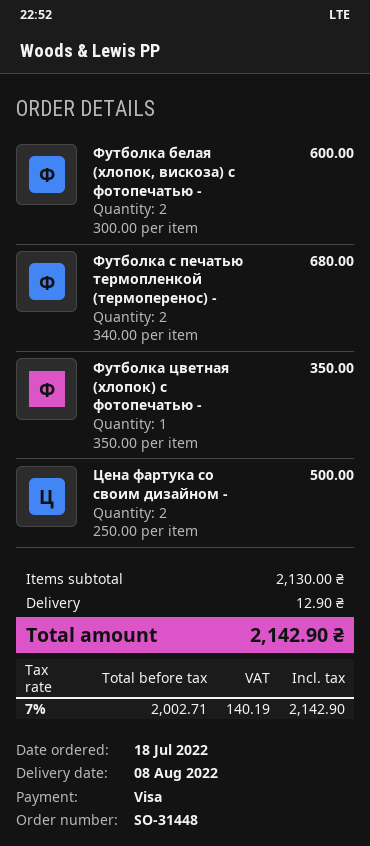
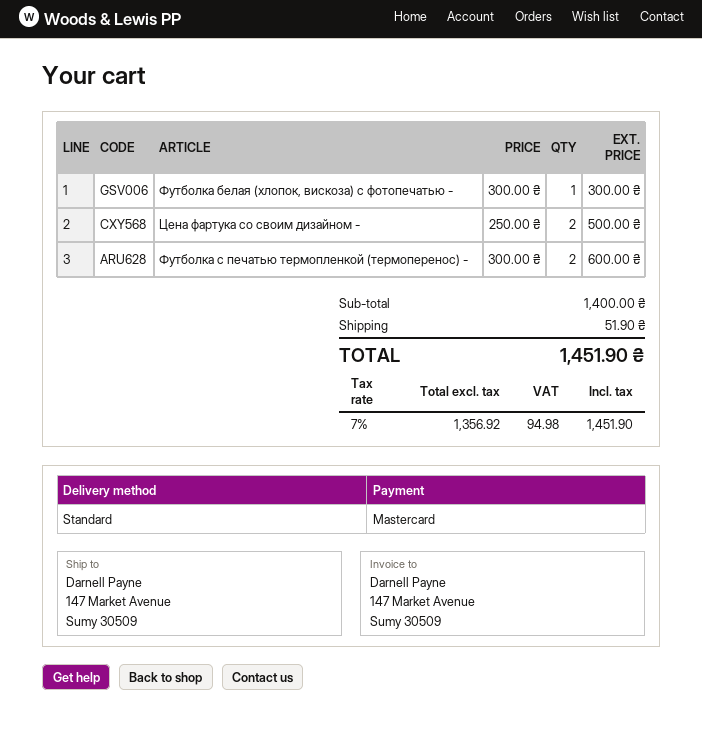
payment method: Visa -> Mastercard
Футболка белая (хлопок, вискоза) с фотопечатью -: 2 x 300.00 = 600.00 -> 1 x 300.00 = 300.00
Футболка с печатью термопленкой (термоперенос) -: 2 x 340.00 = 680.00 -> 2 x 300.00 = 600.00
Футболка цветная (хлопок) с фотопечатью -: 1 x 350.00 = 350.00 -> none
subtotal: 2130.00 -> 1400.00
shipping: 12.90 -> 51.90
net: 2002.71 -> 1356.92
tax: 7% = 140.19 -> 7% = 94.98
total: 2142.90 -> 1451.90

